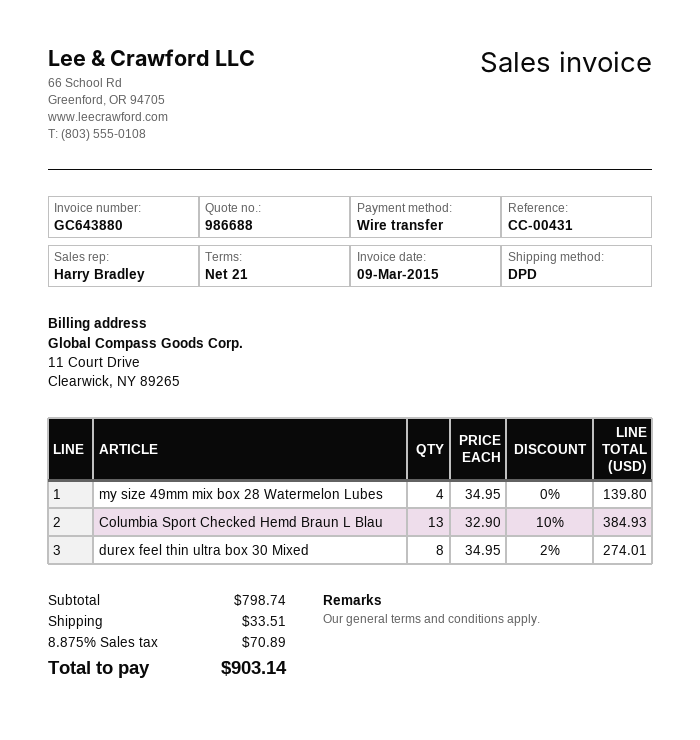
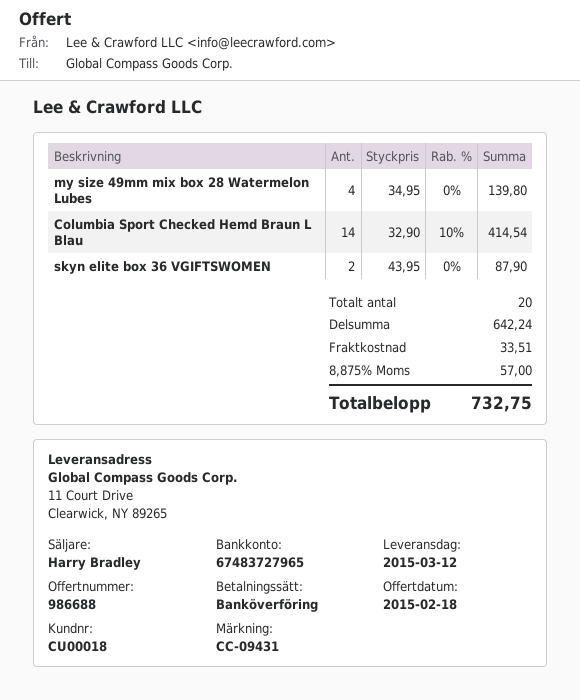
reference: CC-00431 -> CC-09431
Columbia Sport Checked Hemd Braun L Blau: 13 x 32.90 - 10% = 384.93 -> 14 x 32.90 - 10% = 414.54
durex feel thin ultra box 30 Mixed: 8 x 34.95 - 2% = 274.01 -> none
skyn elite box 36 VGIFTSWOMEN: none -> 2 x 43.95 = 87.90
subtotal: 798.74 -> 642.24
tax: 8.875% = 70.89 -> 8.875% = 57.00
total: 903.14 -> 732.75

